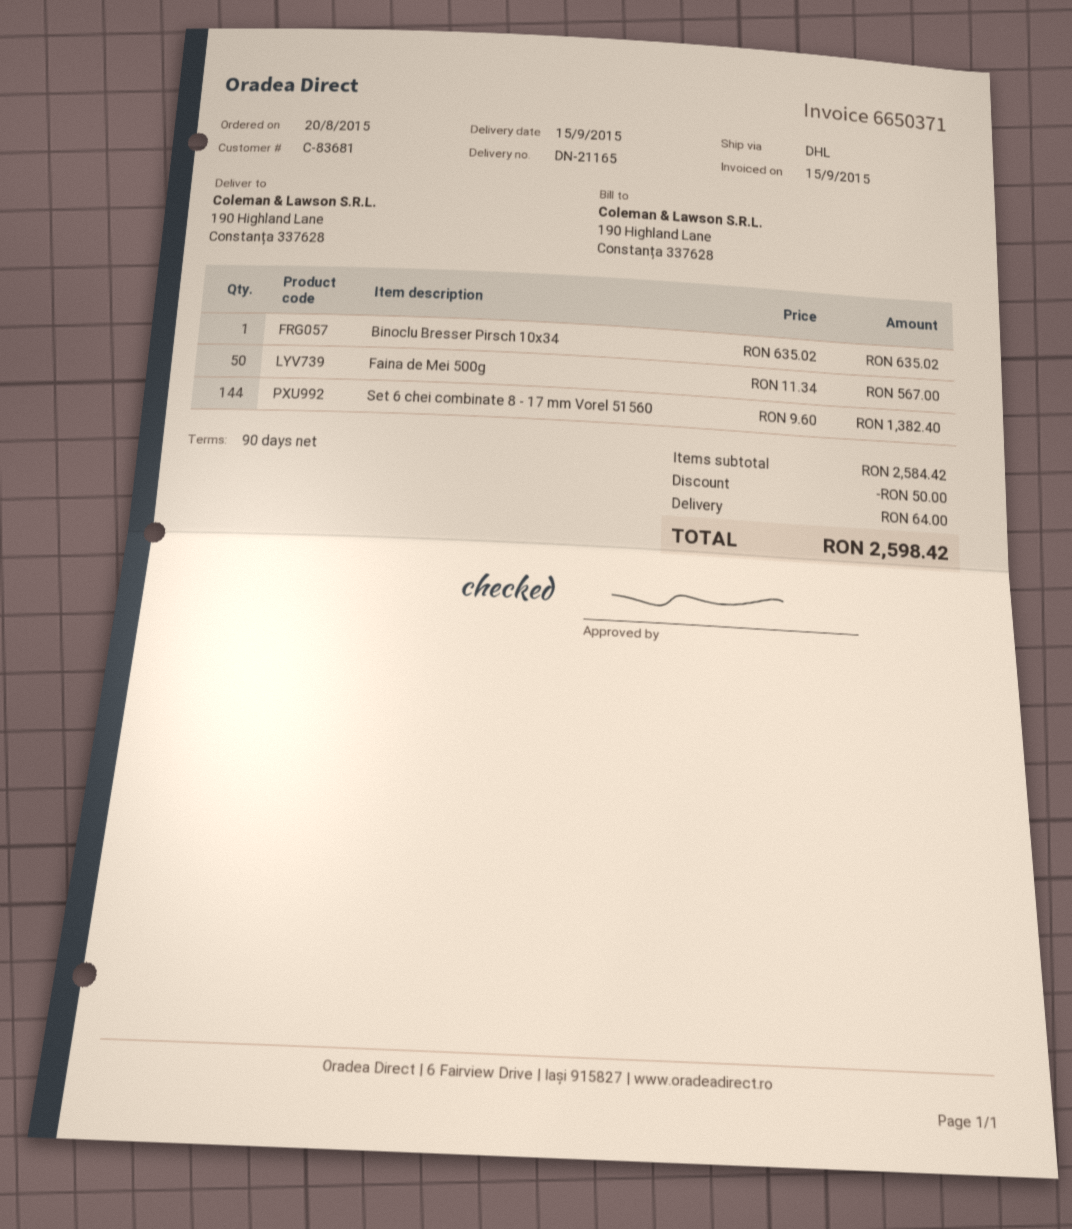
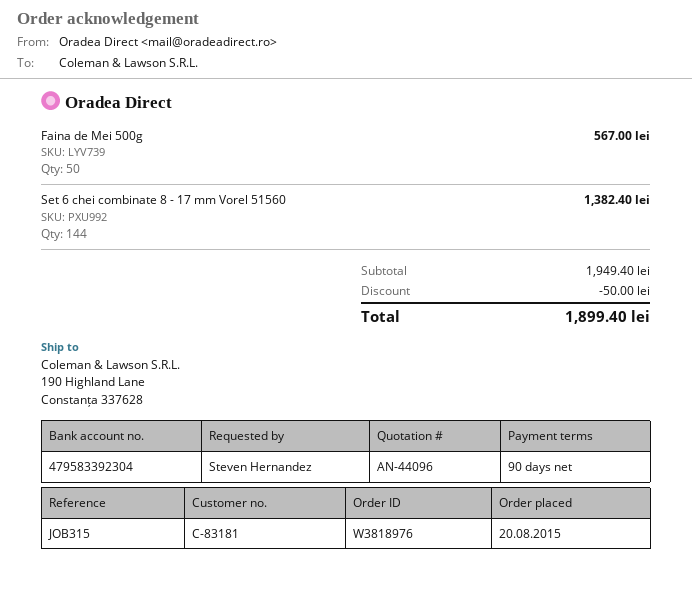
customer number: C-83681 -> C-83181
Binoclu Bresser Pirsch 10x34: 1 for 635.02 -> none
subtotal: 2584.42 -> 1949.40
shipping: 64.00 -> none
total: 2598.42 -> 1899.40

